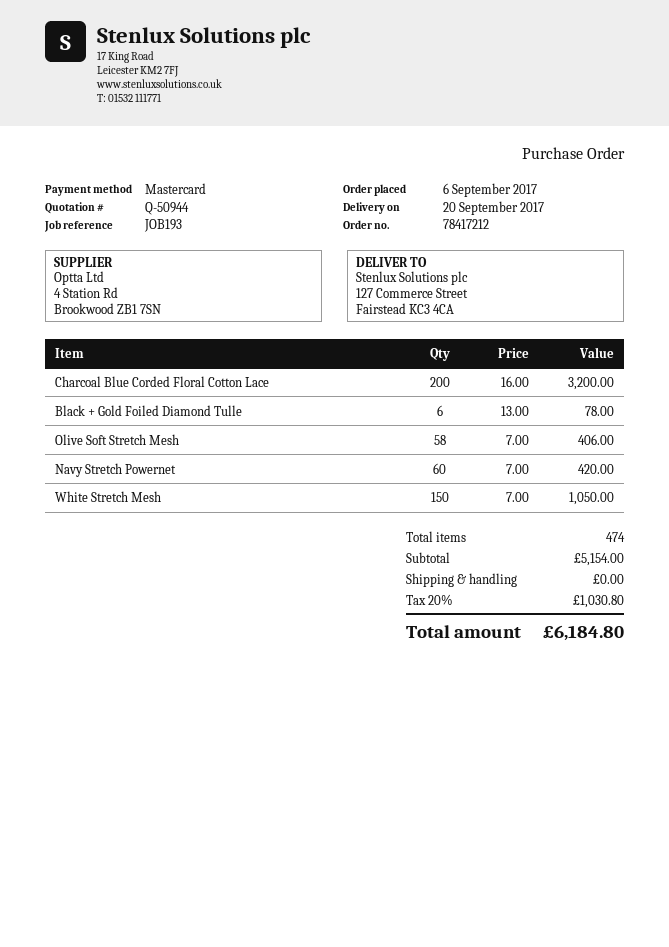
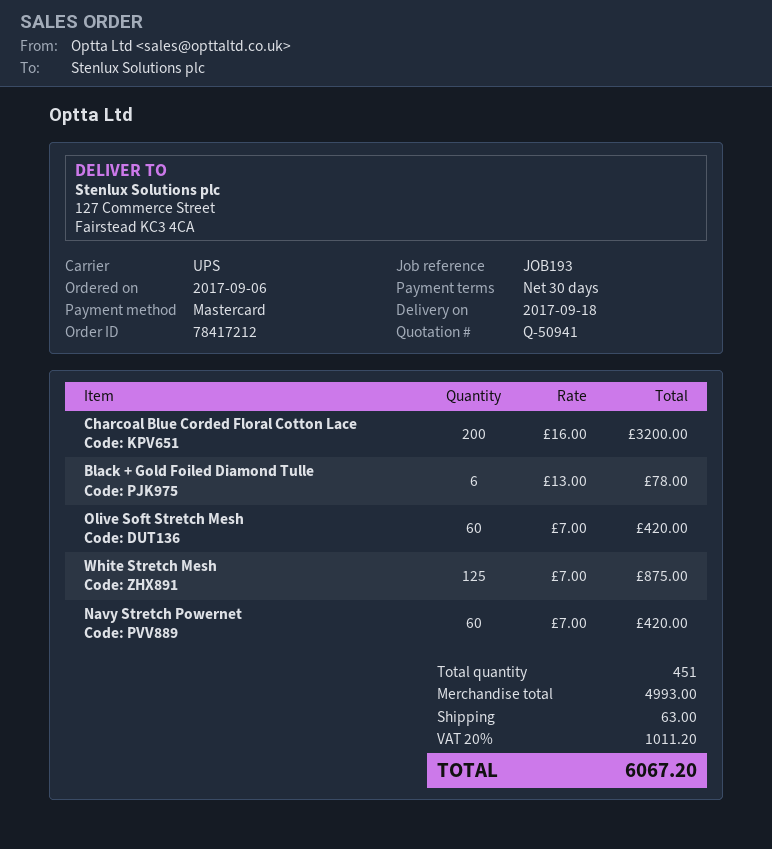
quote number: Q-50944 -> Q-50941
delivery date: 2017-09-20 -> 2017-09-18
Olive Soft Stretch Mesh: 58 x 7.00 = 406.00 -> 60 x 7.00 = 420.00
White Stretch Mesh: 150 x 7.00 = 1050.00 -> 125 x 7.00 = 875.00
total quantity: 474 -> 451
subtotal: 5154.00 -> 4993.00
shipping: 0.00 -> 63.00
tax: 20% = 1030.80 -> 20% = 1011.20
total: 6184.80 -> 6067.20

